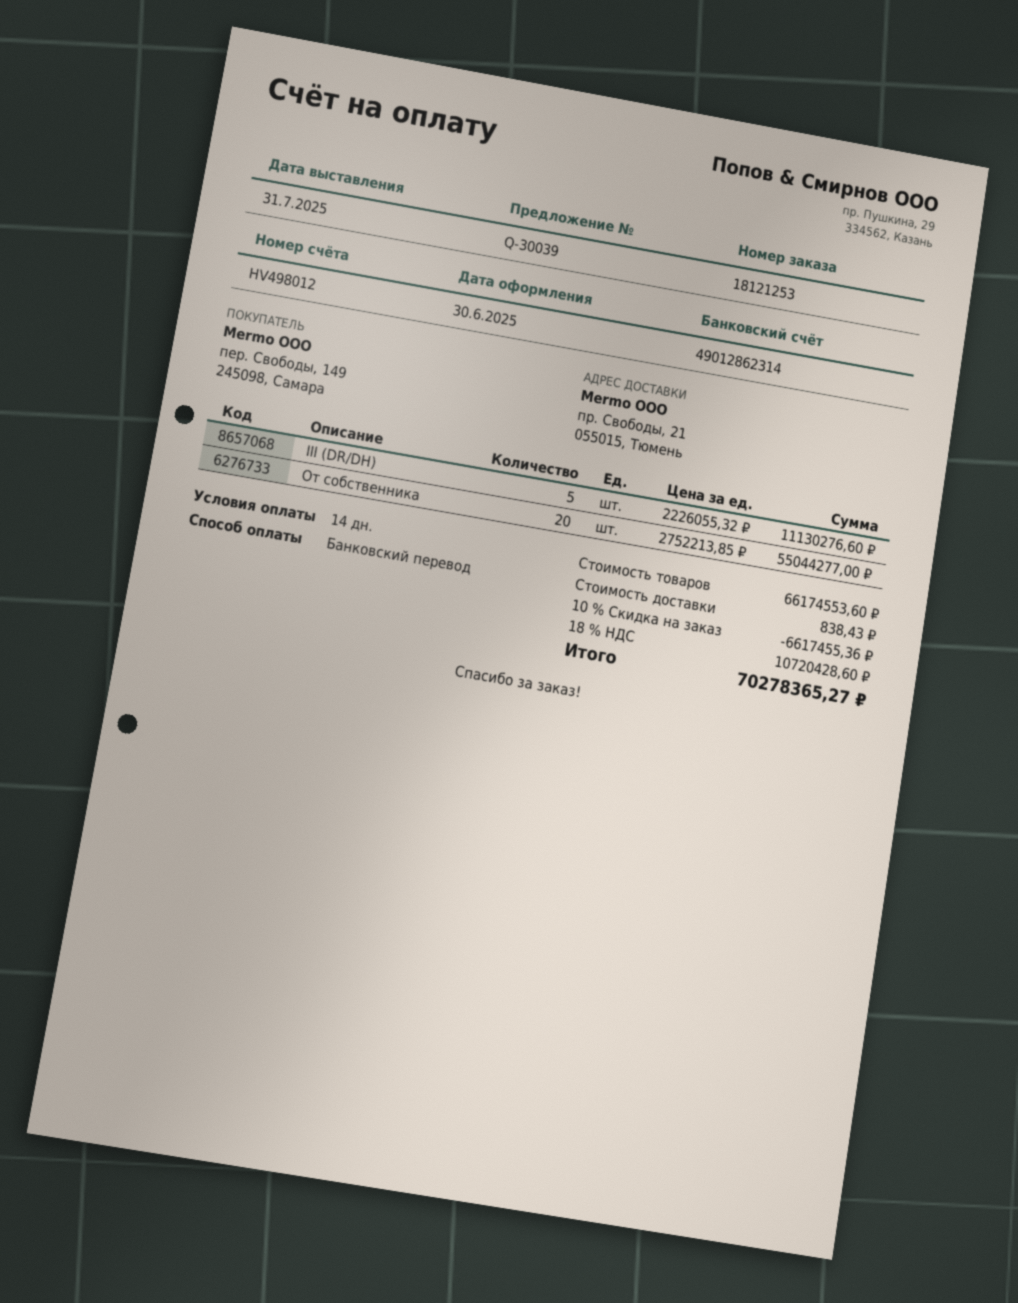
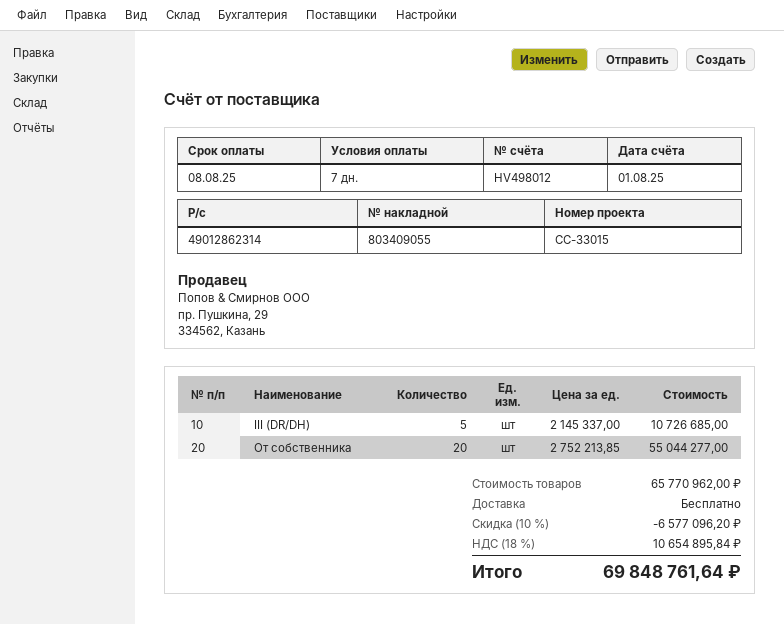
invoice date: 2025-07-31 -> 2025-08-01
payment terms: 14 days -> 7 days
III (DR/DH): 5 x 2226055.32 = 11130276.60 -> 5 x 2145337.00 = 10726685.00
subtotal: 66174553.60 -> 65770962.00
discount: 10% = 6617455.36 -> 10% = 6577096.20
shipping: 838.43 -> 0.00
tax: 18% = 10720428.60 -> 18% = 10654895.84
total: 70278365.27 -> 69848761.64

